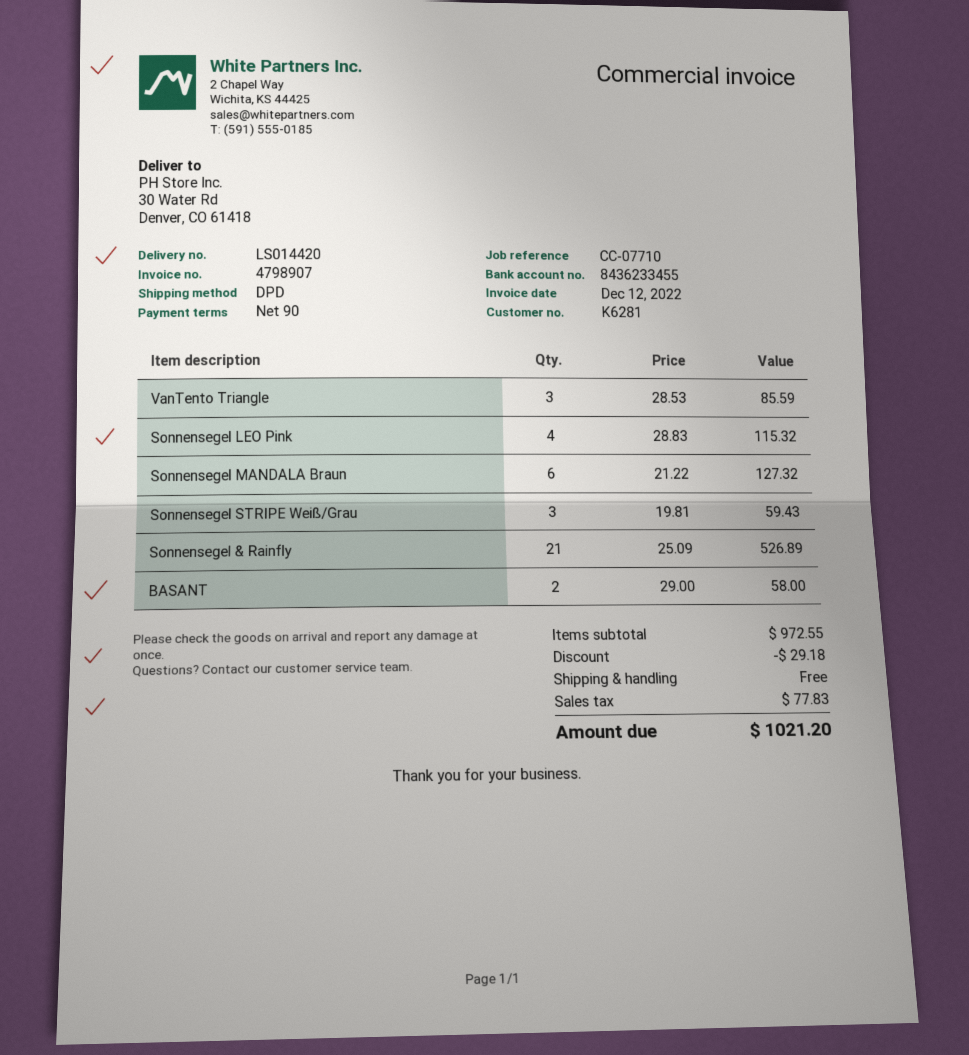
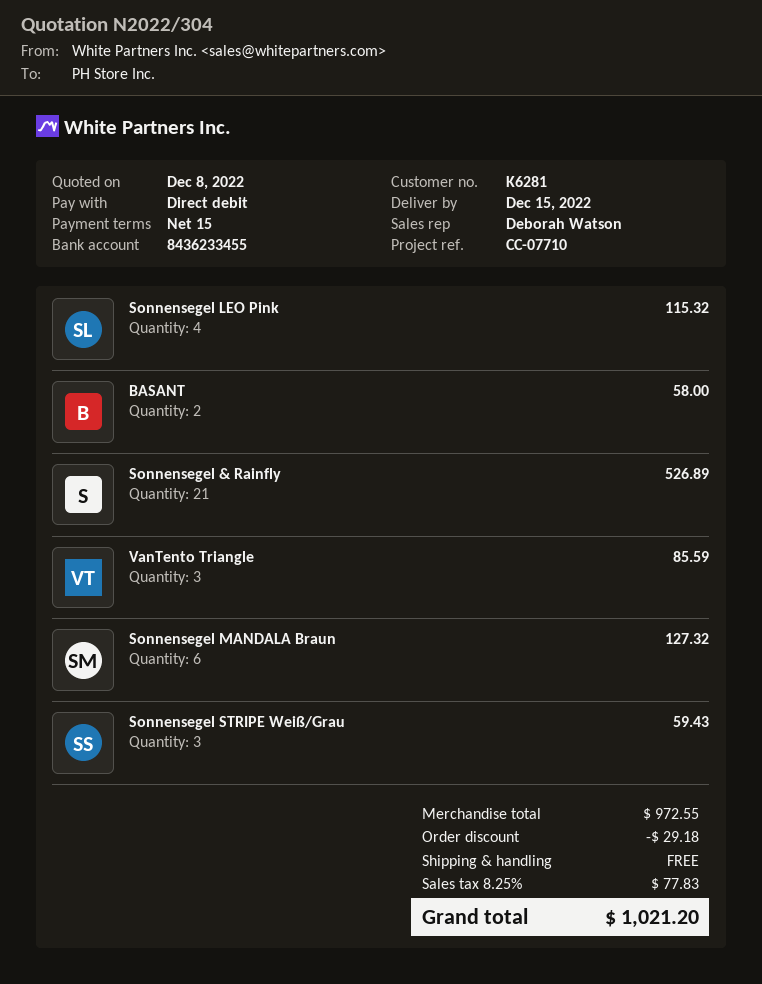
payment terms: 90 days -> 15 days

